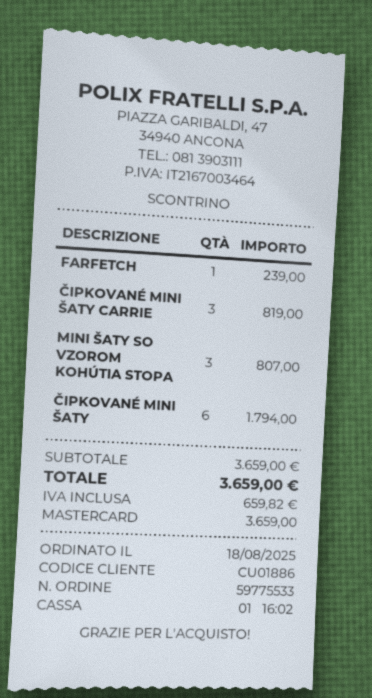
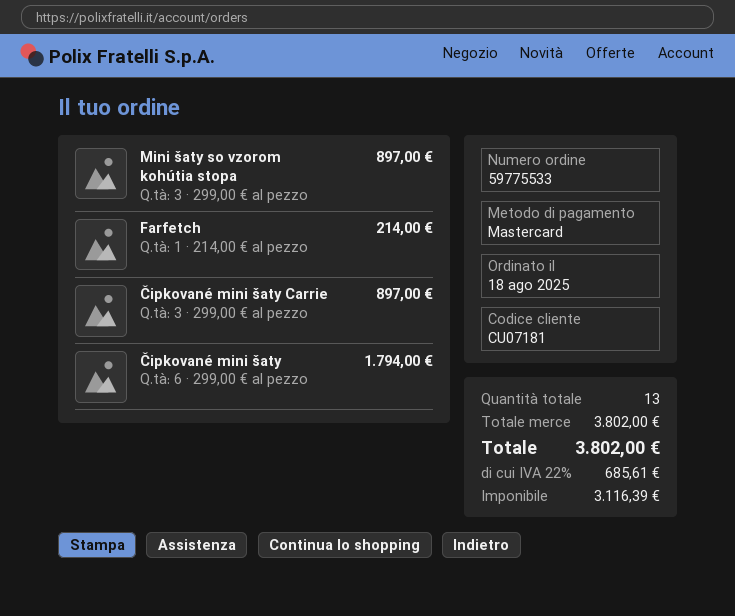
customer number: CU01886 -> CU07181
FARFETCH: 1 for 239.00 -> 1 for 214.00
ČIPKOVANÉ MINI ŠATY CARRIE: 3 for 819.00 -> 3 for 897.00
MINI ŠATY SO VZOROM KOHÚTIA STOPA: 3 for 807.00 -> 3 for 897.00
subtotal: 3659.00 -> 3802.00
tax: 659.82 -> 685.61
total: 3659.00 -> 3802.00

